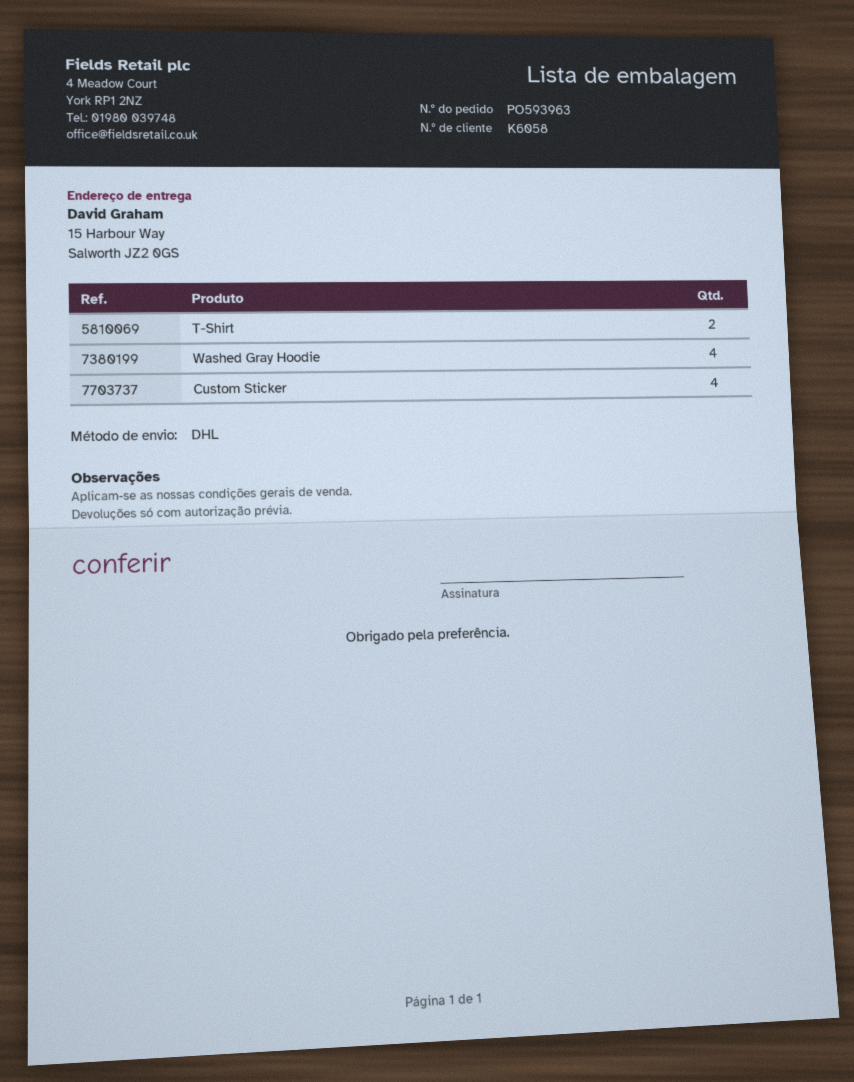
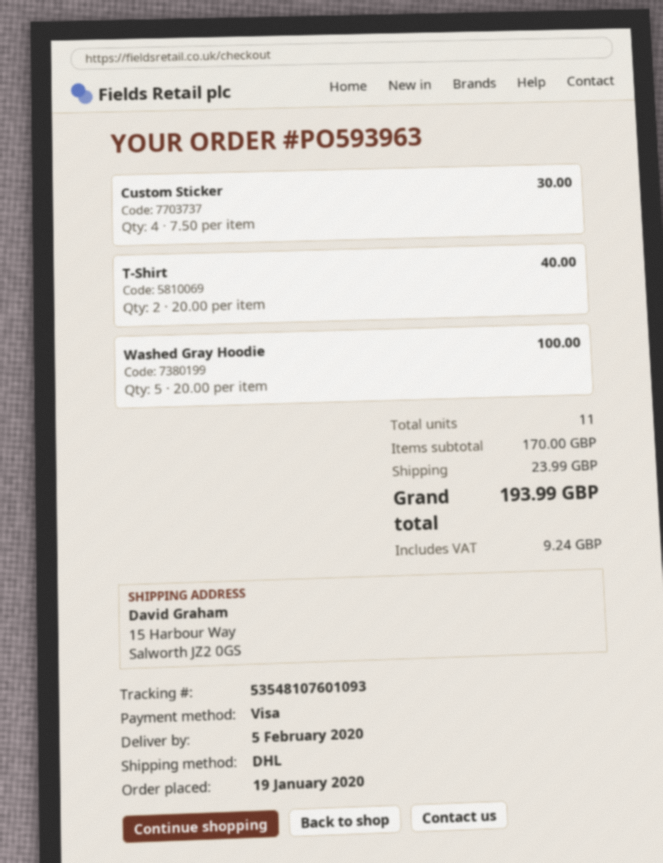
Washed Gray Hoodie: 4 -> 5

